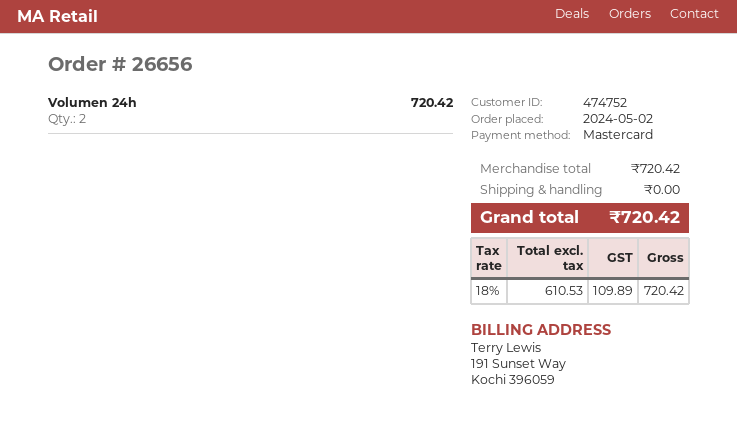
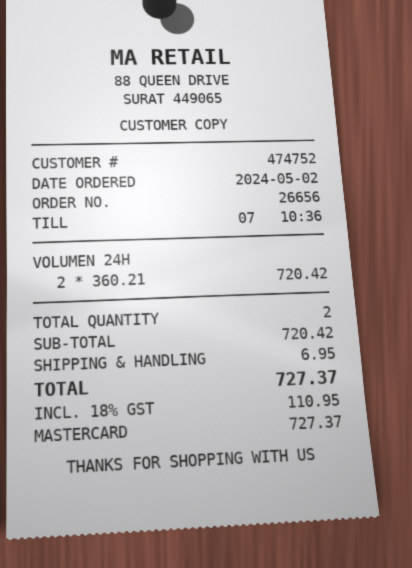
shipping: 0.00 -> 6.95
tax: 18% = 109.89 -> 18% = 110.95
total: 720.42 -> 727.37

